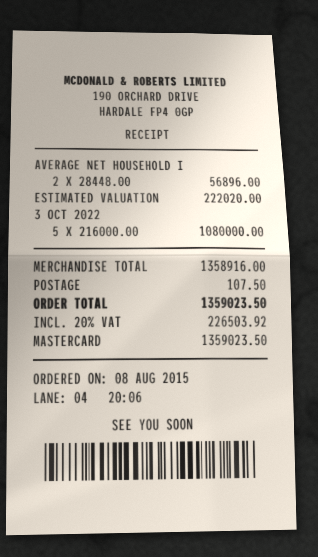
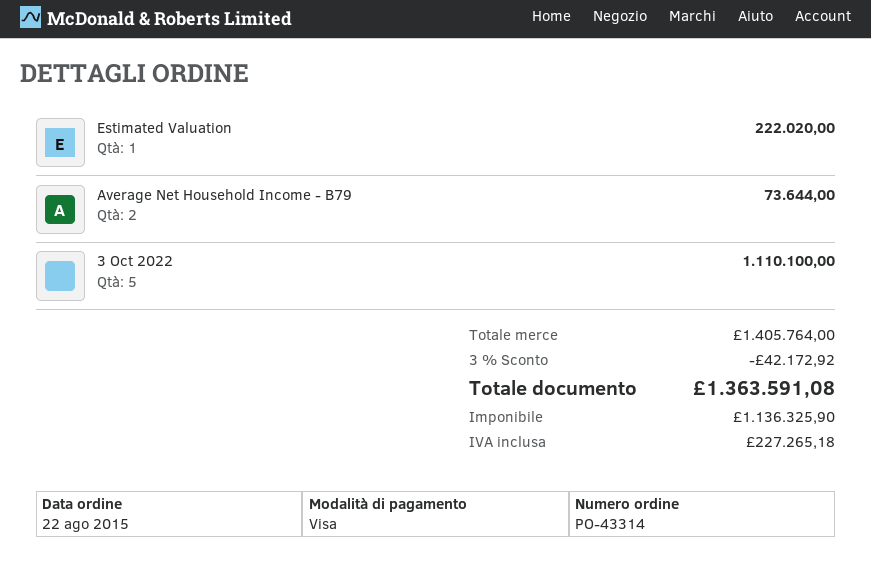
order date: 2015-08-08 -> 2015-08-22
payment method: Mastercard -> Visa
AVERAGE NET HOUSEHOLD I: 2 for 56896.00 -> 2 for 73644.00
3 OCT 2022: 5 for 1080000.00 -> 5 for 1110100.00
subtotal: 1358916.00 -> 1405764.00
discount: none -> 3% = 42172.92
shipping: 107.50 -> none
tax: 226503.92 -> 227265.18
total: 1359023.50 -> 1363591.08

